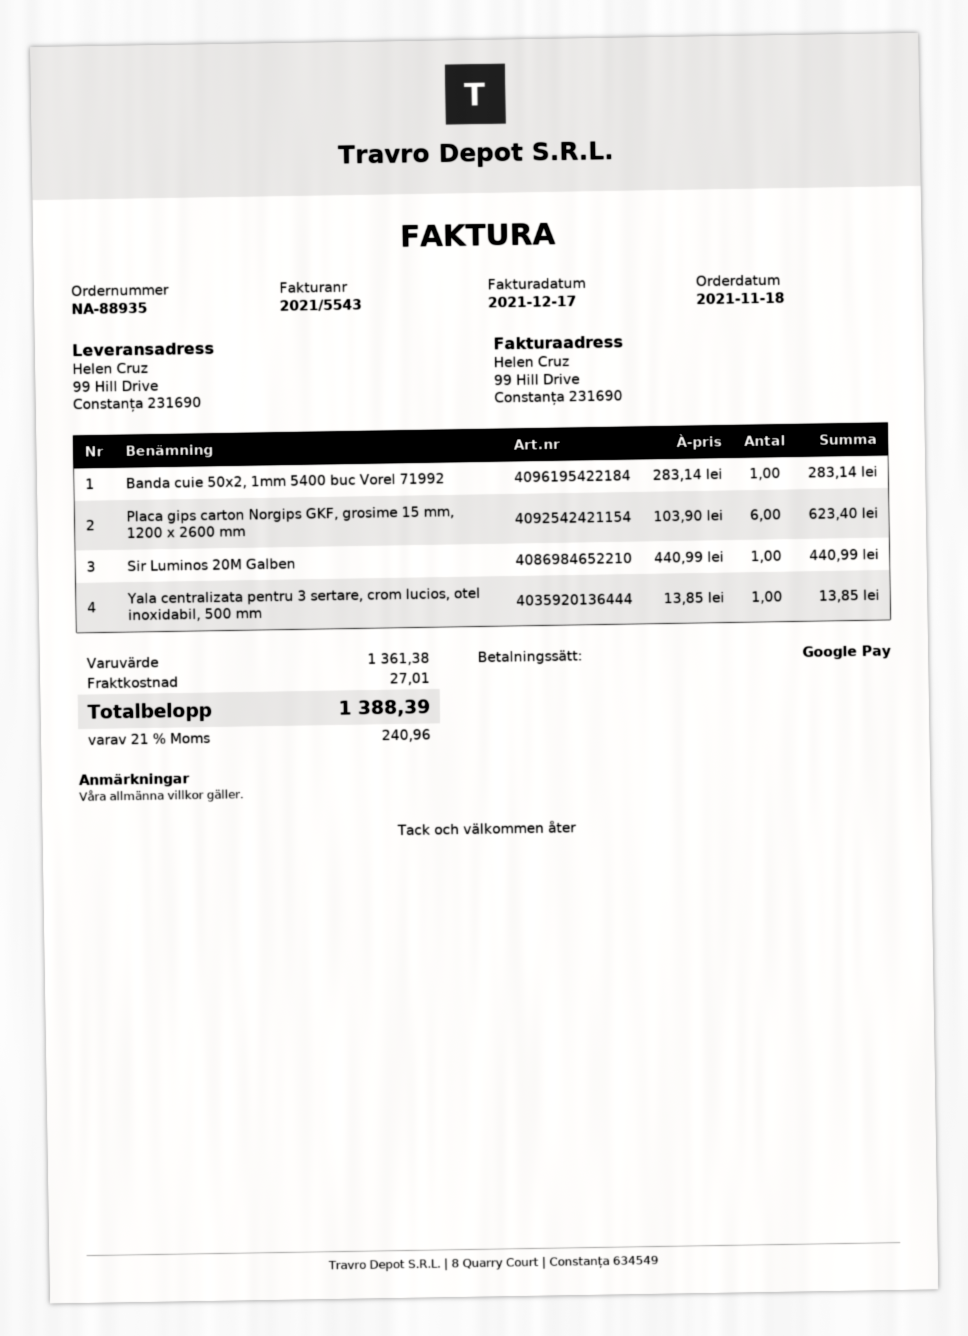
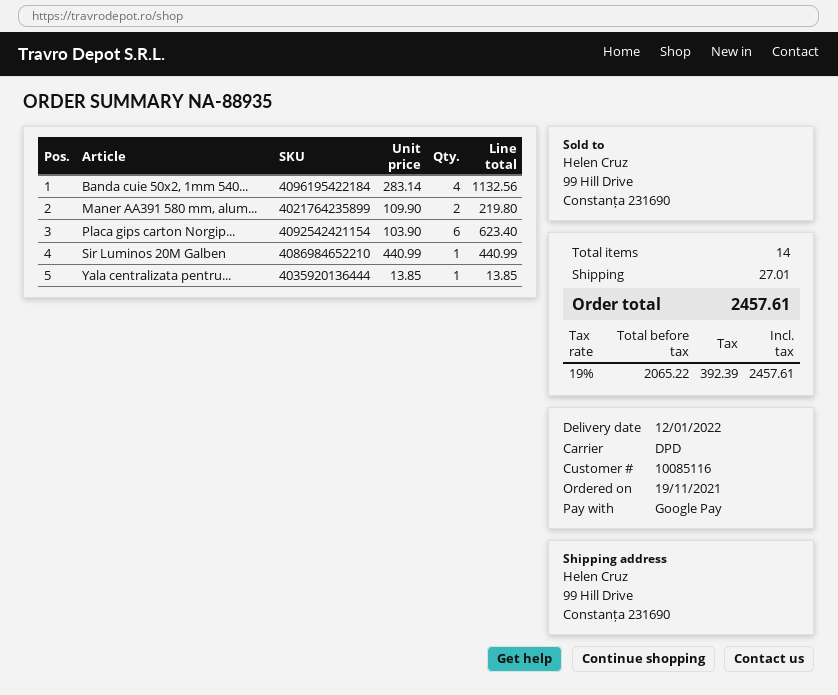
order date: 2021-11-18 -> 2021-11-19
Banda cuie 50x2, 1mm 5400 buc Vorel 71992: 1 x 283.14 = 283.14 -> 4 x 283.14 = 1132.56
Maner AA391 580 mm, alum...: none -> 2 x 109.90 = 219.80
tax: 21% = 240.96 -> 19% = 392.39
total: 1388.39 -> 2457.61

